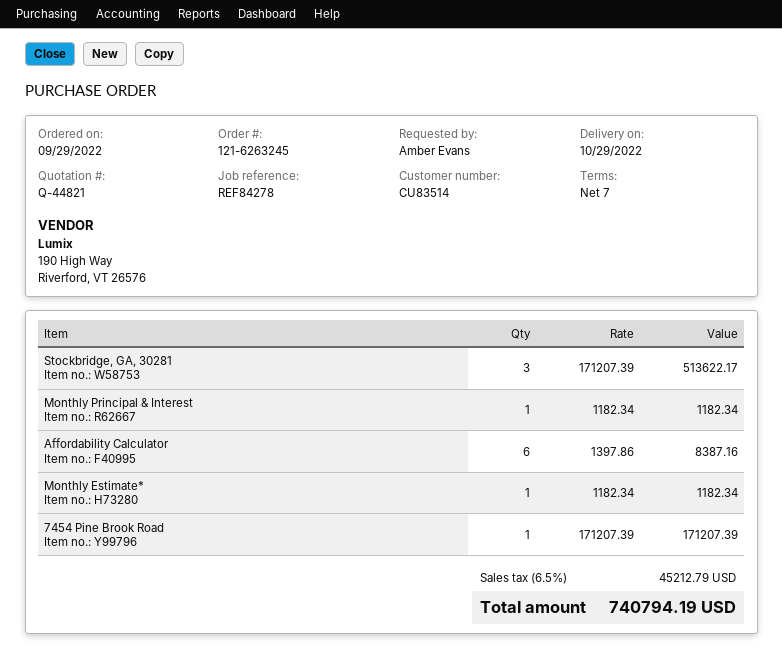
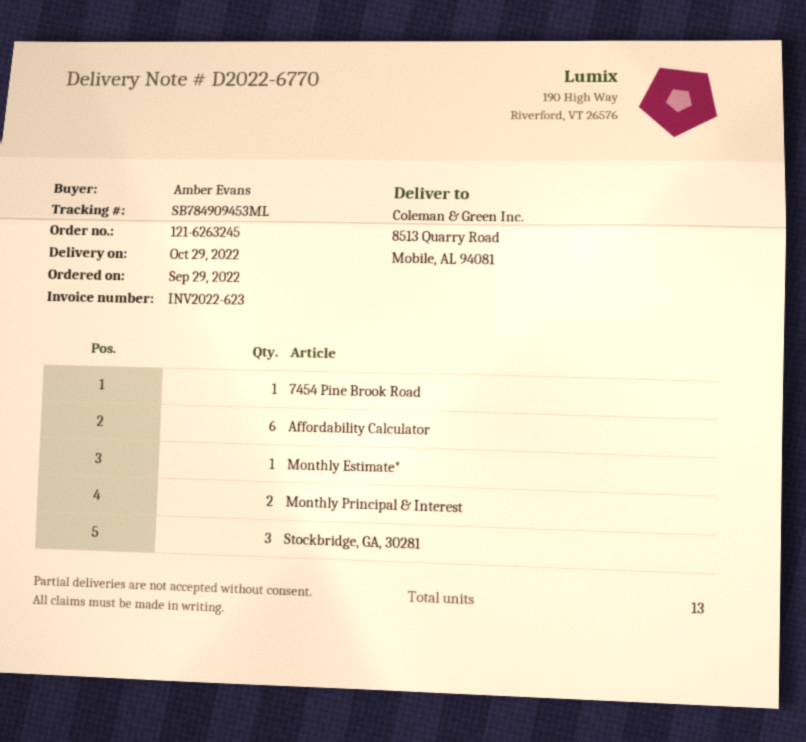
Monthly Principal & Interest: 1 -> 2

